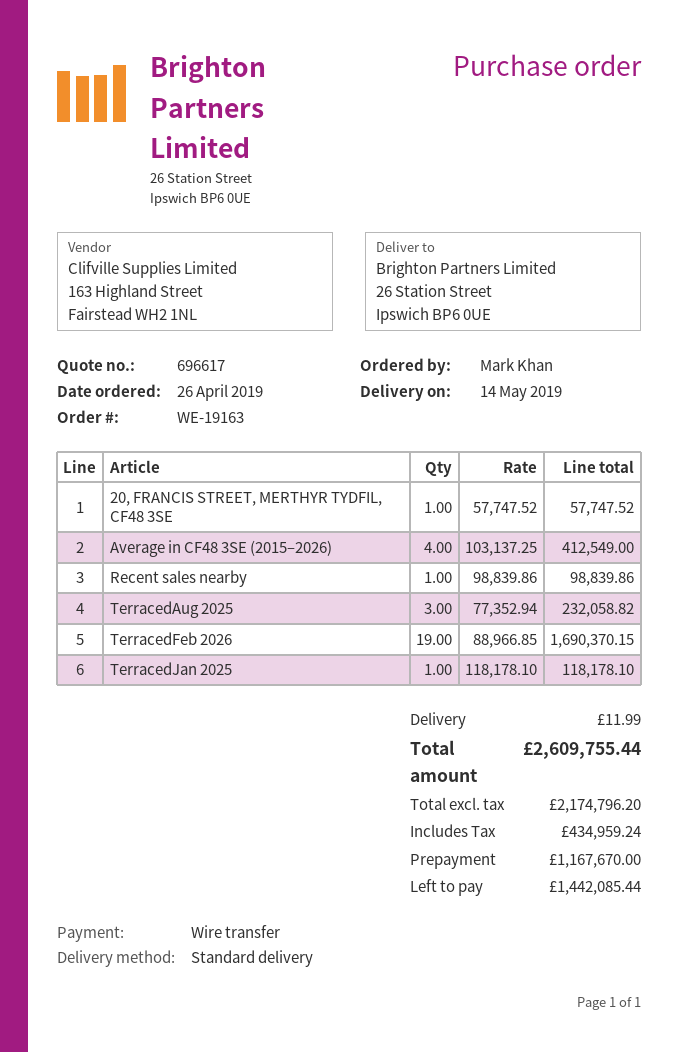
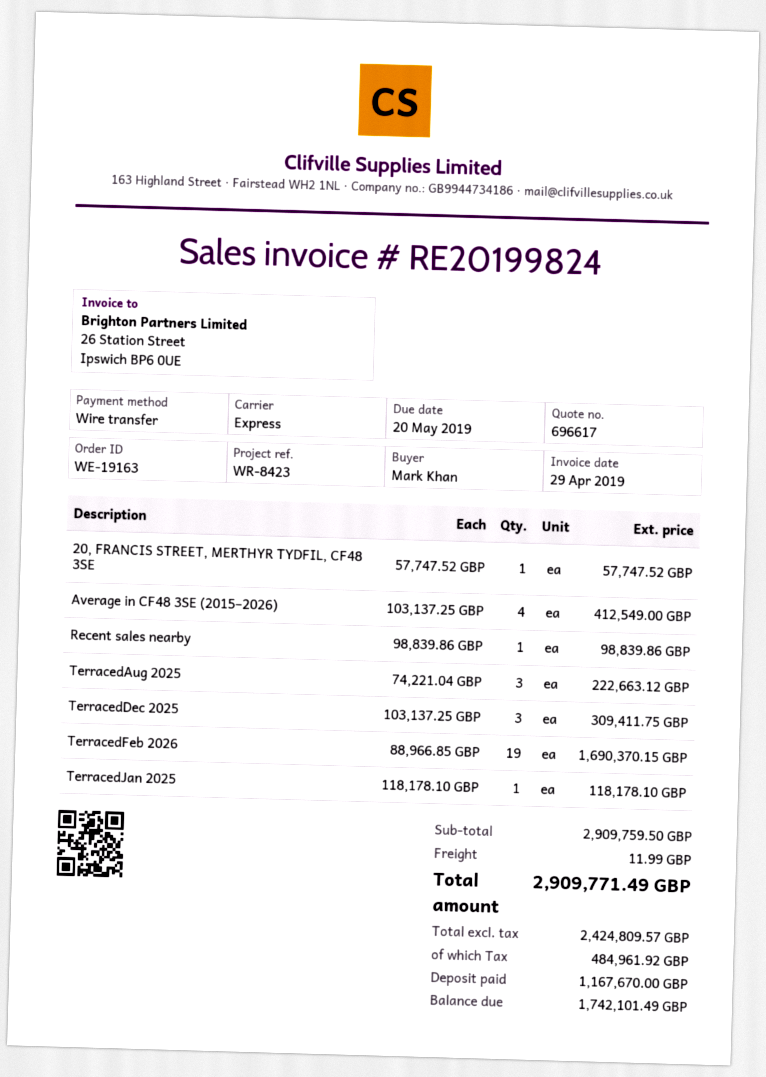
shipping method: standard -> express
TerracedAug 2025: 3 x 77352.94 = 232058.82 -> 3 x 74221.04 = 222663.12
TerracedDec 2025: none -> 3 x 103137.25 = 309411.75
net: 2174796.20 -> 2424809.57
tax: 434959.24 -> 484961.92
total: 2609755.44 -> 2909771.49
balance: 1442085.44 -> 1742101.49

